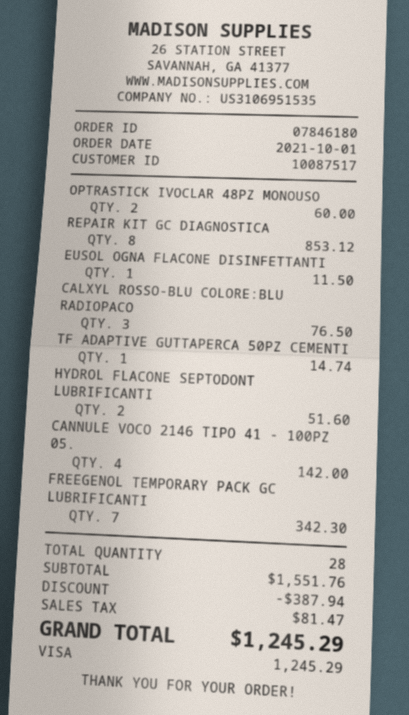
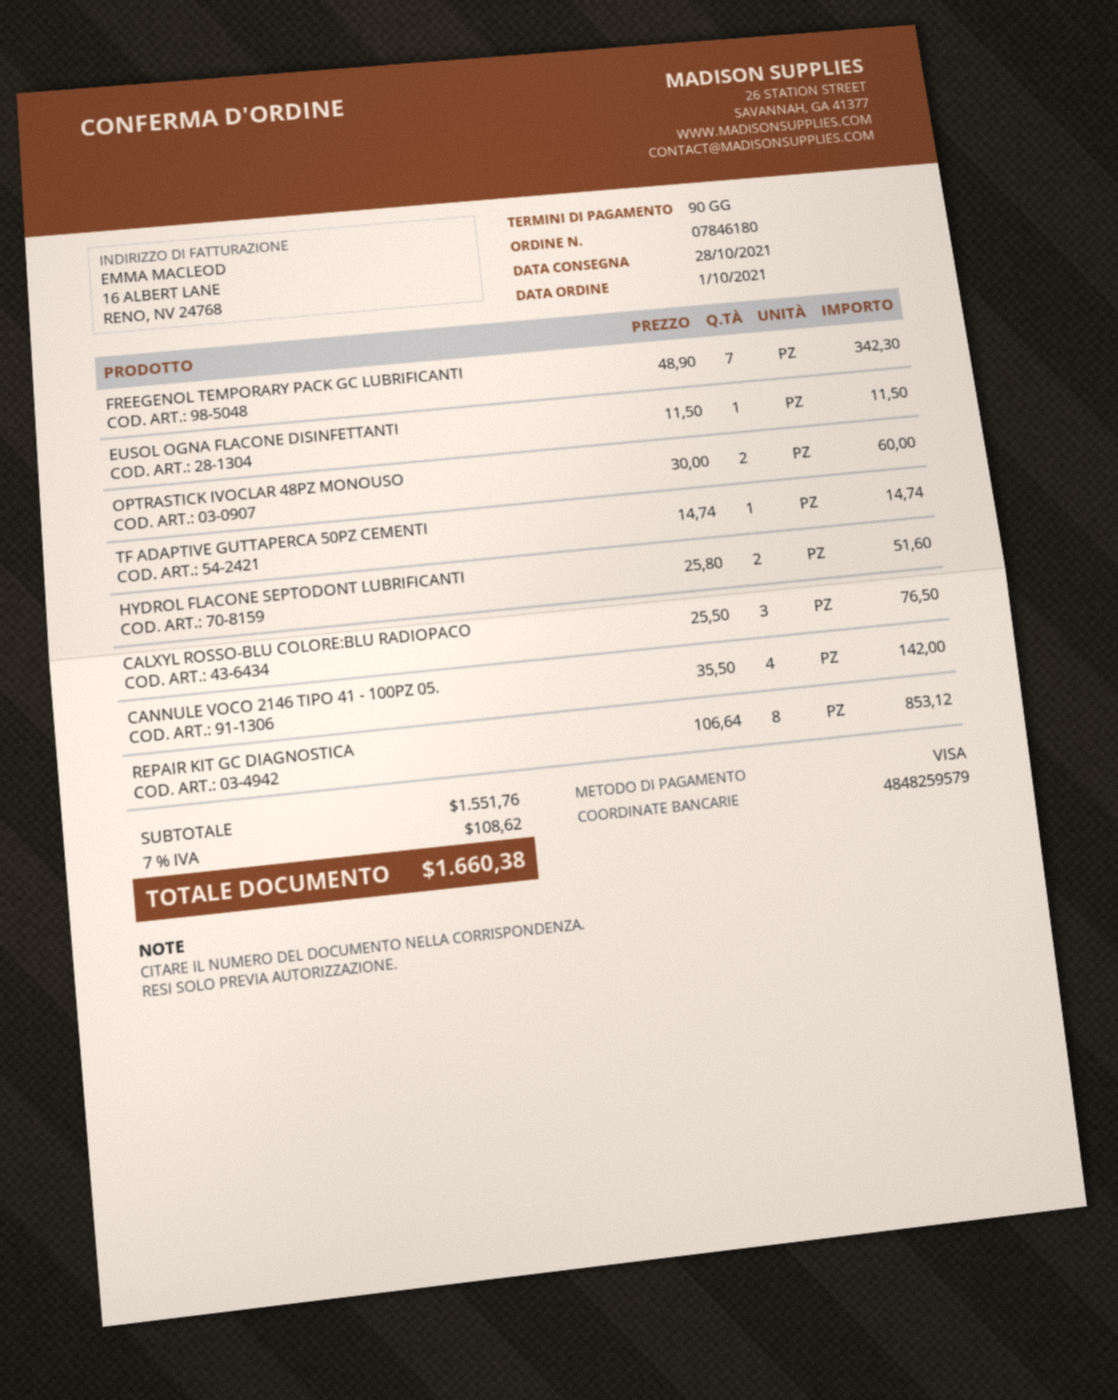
discount: 387.94 -> none
tax: 81.47 -> 108.62
total: 1245.29 -> 1660.38

